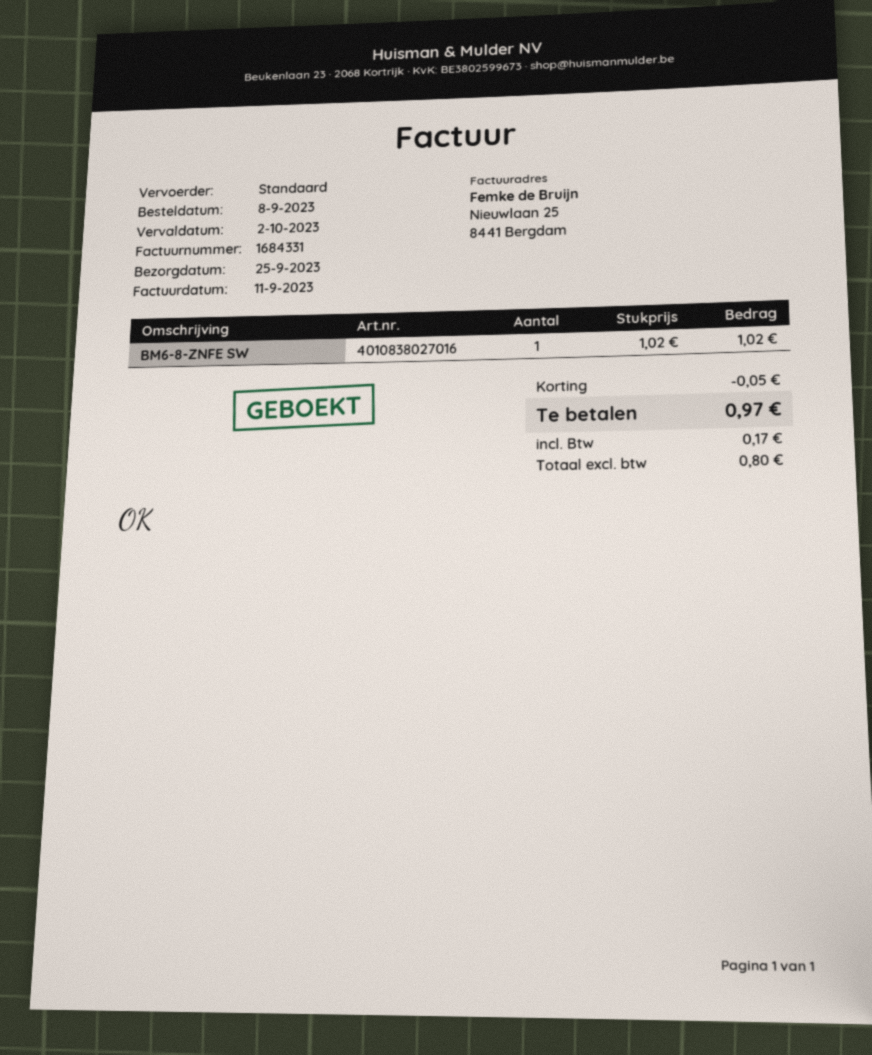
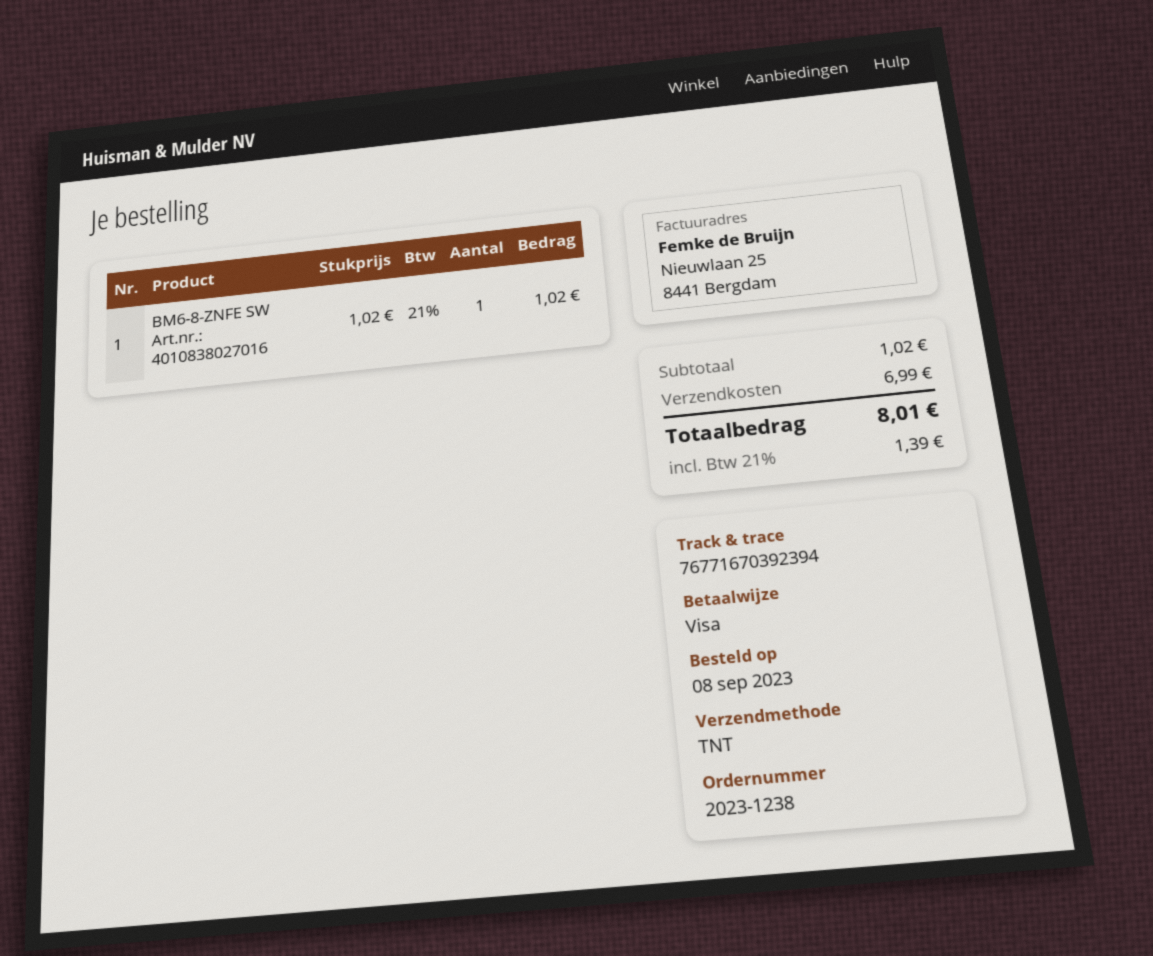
shipping method: standard -> TNT
discount: 0.05 -> none
shipping: none -> 6.99
tax: 0.17 -> 1.39
total: 0.97 -> 8.01

